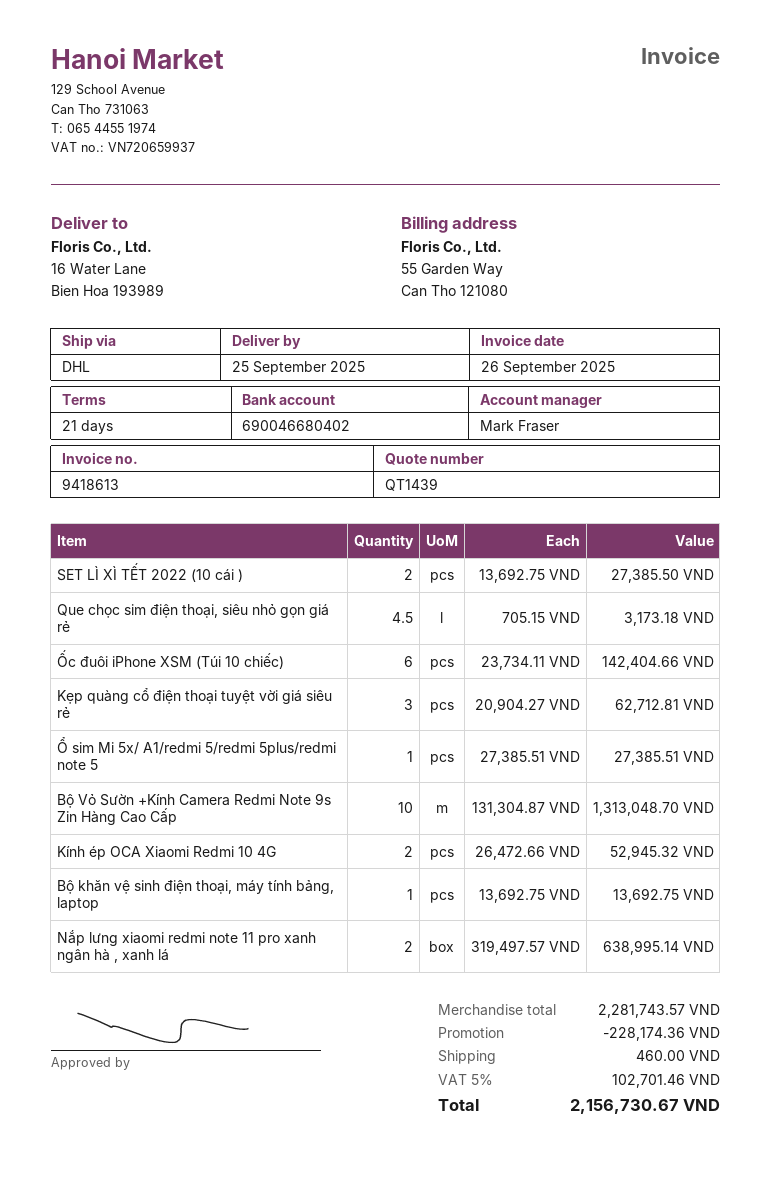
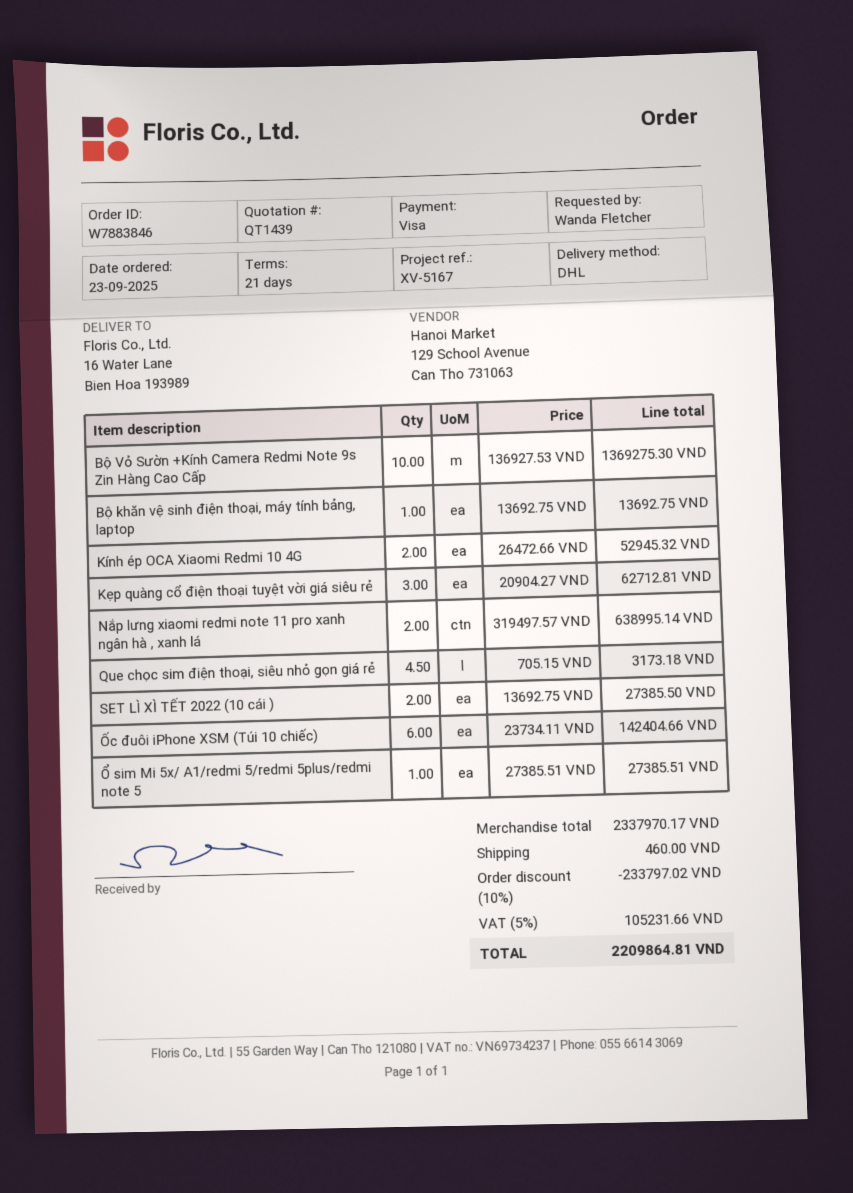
Bộ Vỏ Sườn +Kính Camera Redmi Note 9s Zin Hàng Cao Cấp: 10 x 131304.87 = 1313048.70 -> 10 x 136927.53 = 1369275.30
subtotal: 2281743.57 -> 2337970.17
discount: 228174.36 -> 233797.02
tax: 5% = 102701.46 -> 5% = 105231.66
total: 2156730.67 -> 2209864.81

